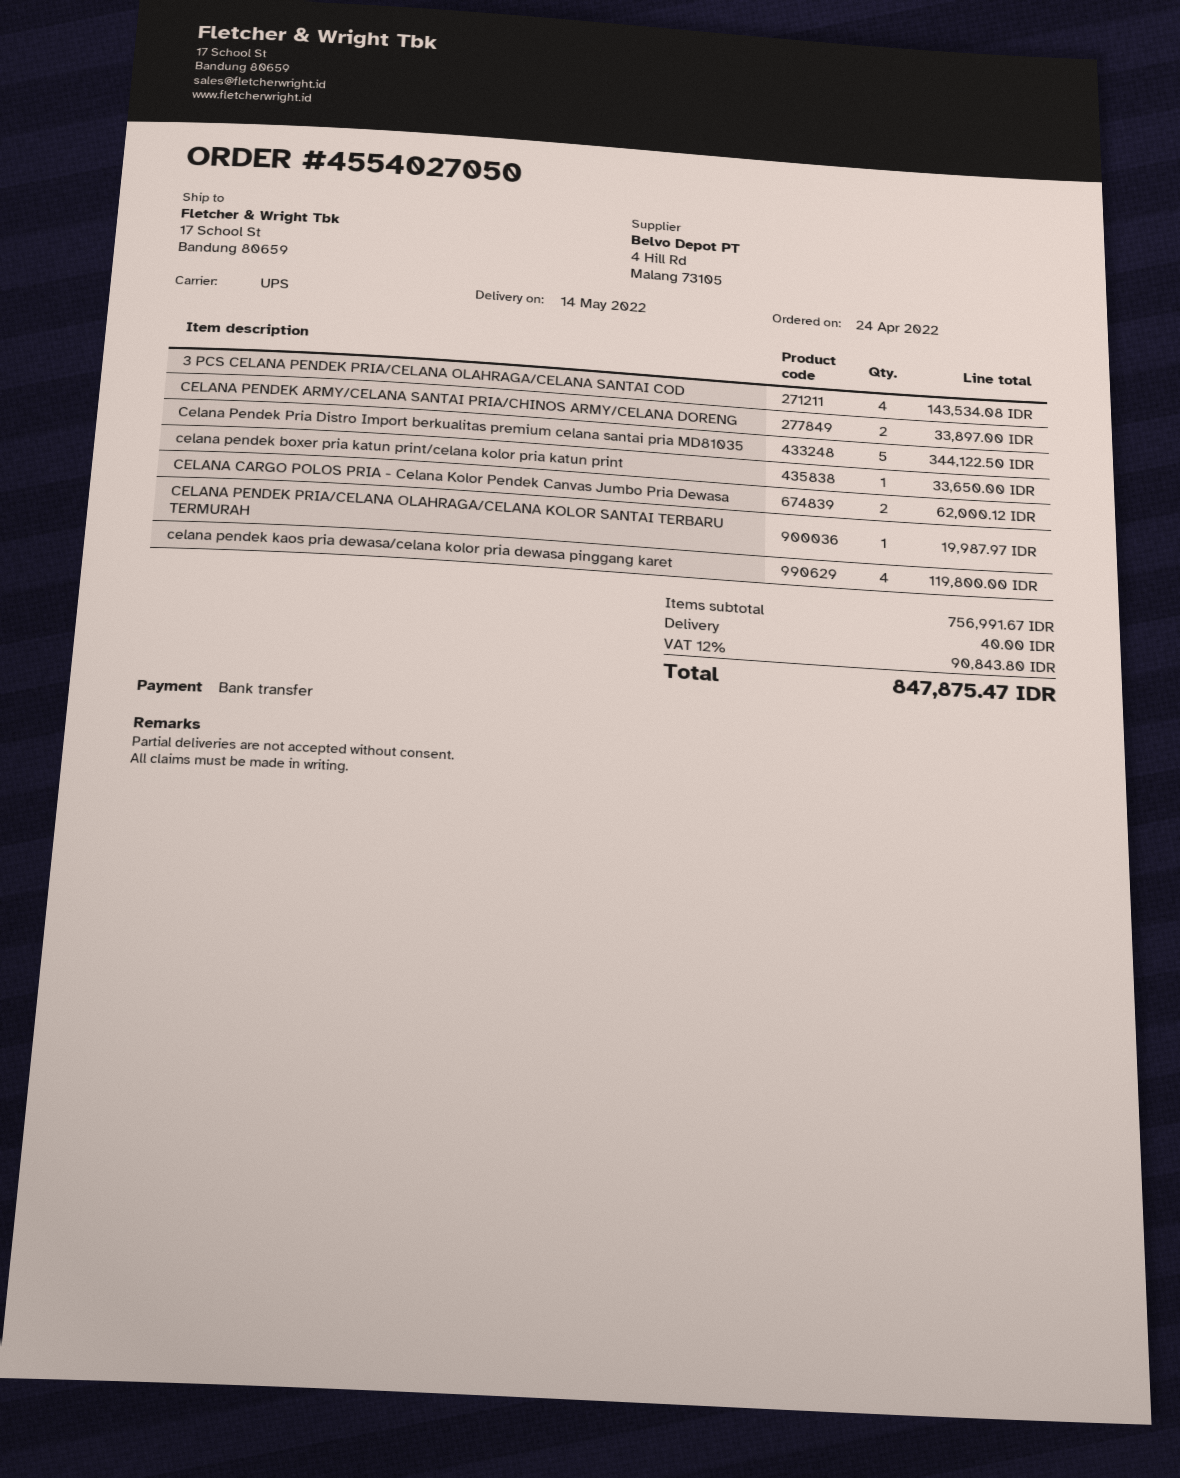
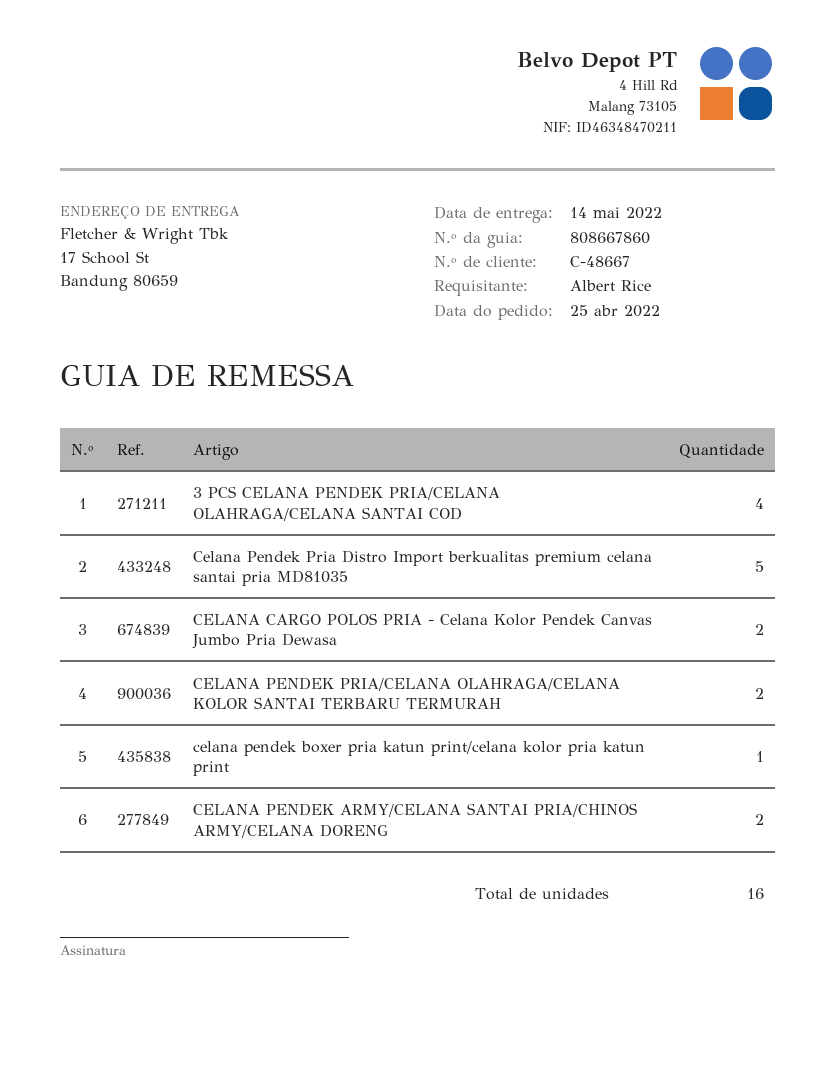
order date: 2022-04-24 -> 2022-04-25
CELANA PENDEK PRIA/CELANA OLAHRAGA/CELANA KOLOR SANTAI TERBARU TERMURAH: 1 -> 2
celana pendek kaos pria dewasa/celana kolor pria dewasa pinggang karet: 4 -> none

